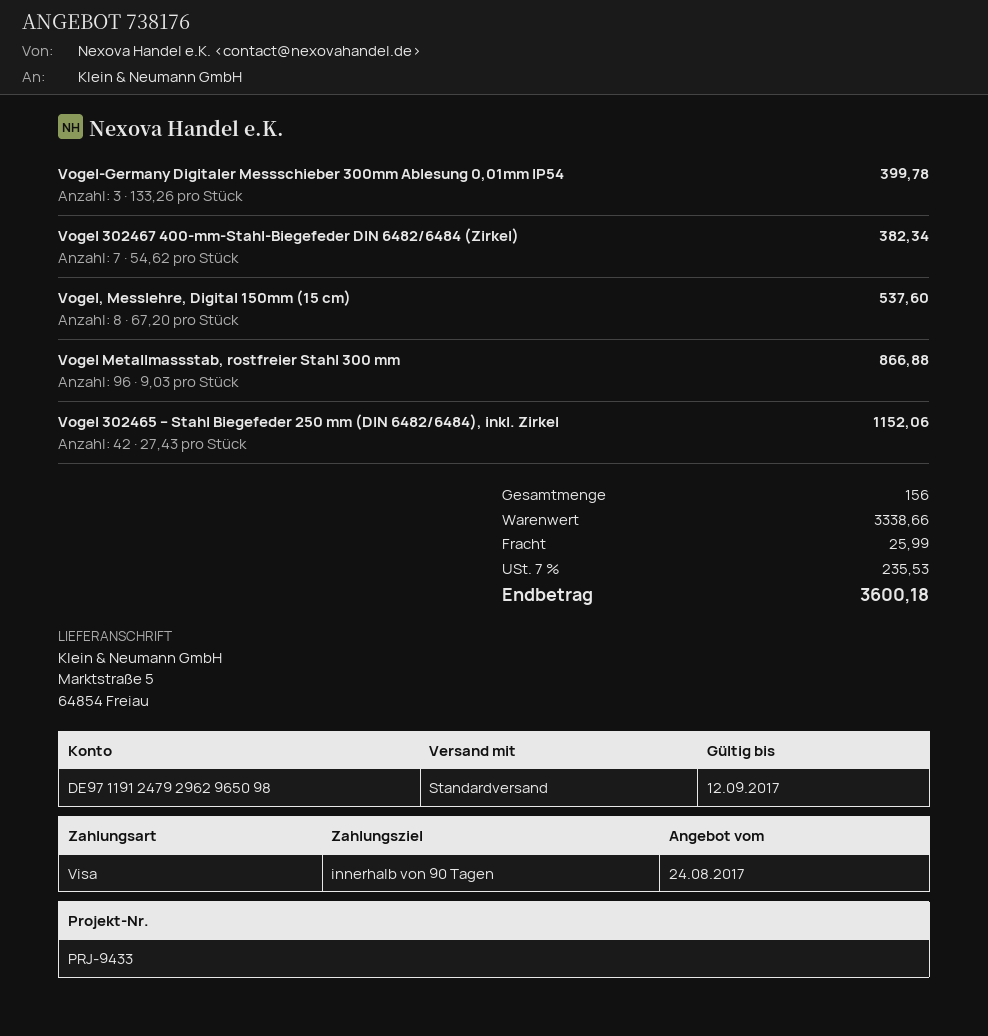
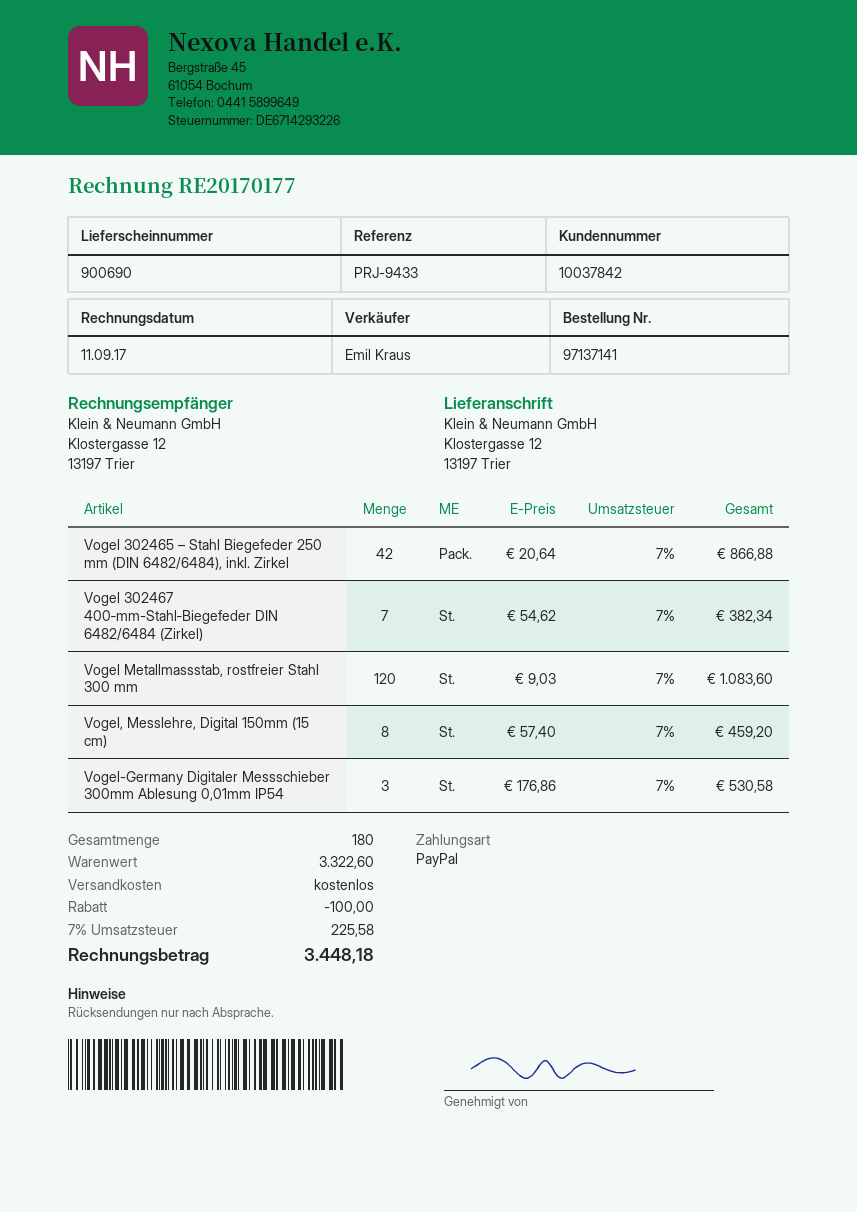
payment method: Visa -> PayPal
ship to: Marktstraße 5, 64854 Freiau -> Klostergasse 12, 13197 Trier
Vogel-Germany Digitaler Messschieber 300mm Ablesung 0,01mm IP54: 3 x 133.26 = 399.78 -> 3 x 176.86 = 530.58
Vogel, Messlehre, Digital 150mm (15 cm): 8 x 67.20 = 537.60 -> 8 x 57.40 = 459.20
Vogel Metallmassstab, rostfreier Stahl 300 mm: 96 x 9.03 = 866.88 -> 120 x 9.03 = 1083.60
Vogel 302465 – Stahl Biegefeder 250 mm (DIN 6482/6484), inkl. Zirkel: 42 x 27.43 = 1152.06 -> 42 x 20.64 = 866.88
total quantity: 156 -> 180
subtotal: 3338.66 -> 3322.60
discount: none -> 100.00
shipping: 25.99 -> 0.00
tax: 7% = 235.53 -> 7% = 225.58
total: 3600.18 -> 3448.18

